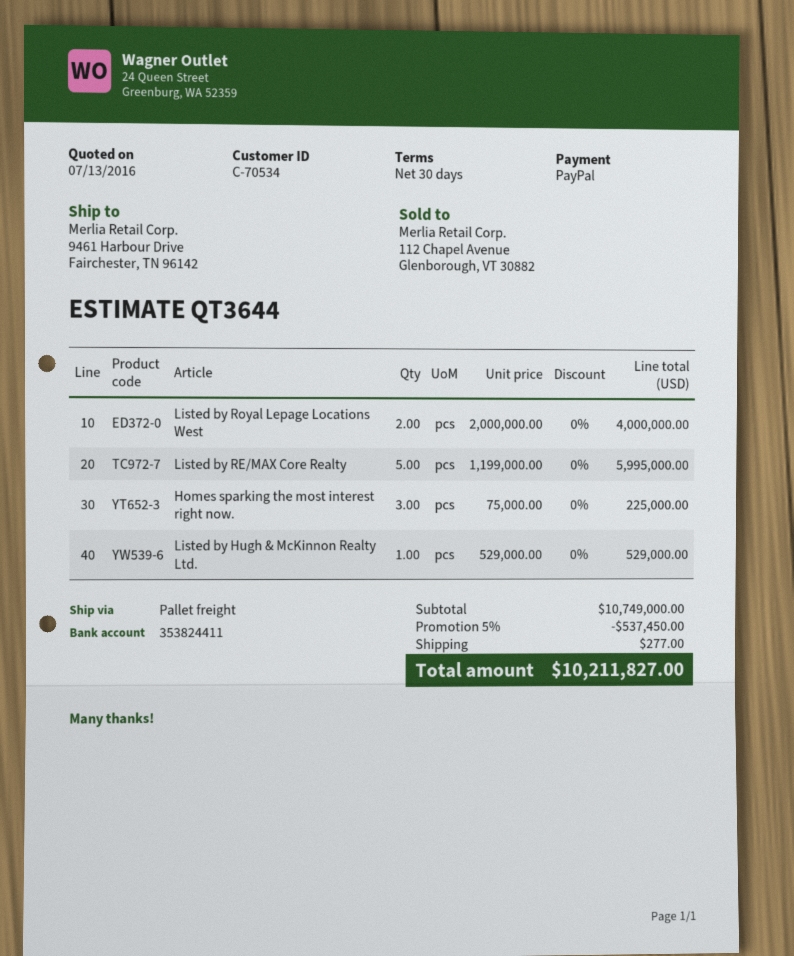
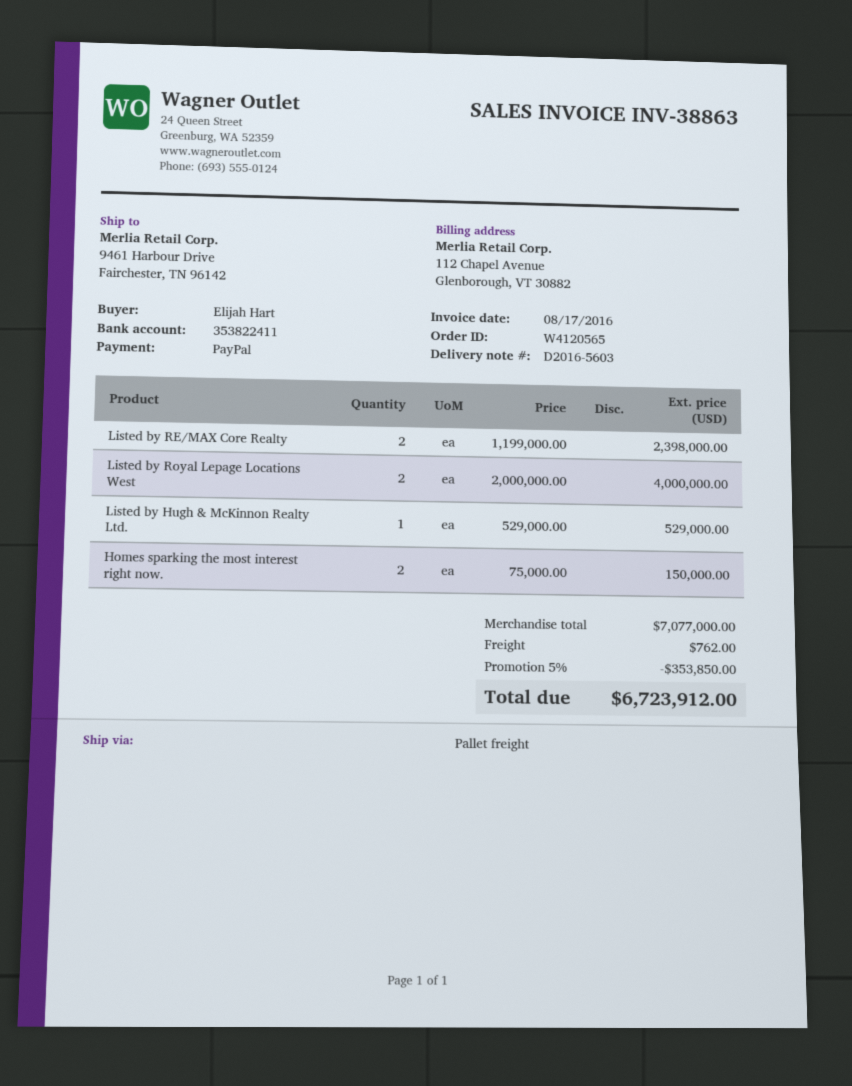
bank account: 353824411 -> 353822411
Listed by RE/MAX Core Realty: 5 x 1199000.00 = 5995000.00 -> 2 x 1199000.00 = 2398000.00
Homes sparking the most interest right now.: 3 x 75000.00 = 225000.00 -> 2 x 75000.00 = 150000.00
subtotal: 10749000.00 -> 7077000.00
discount: 5% = 537450.00 -> 5% = 353850.00
shipping: 277.00 -> 762.00
total: 10211827.00 -> 6723912.00

